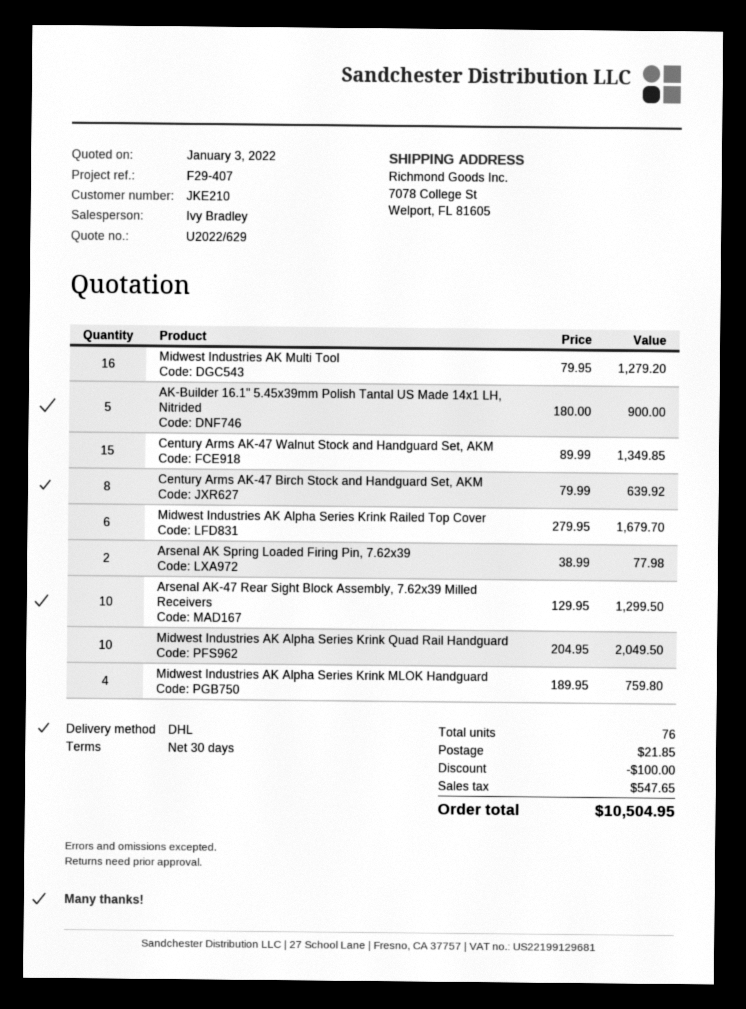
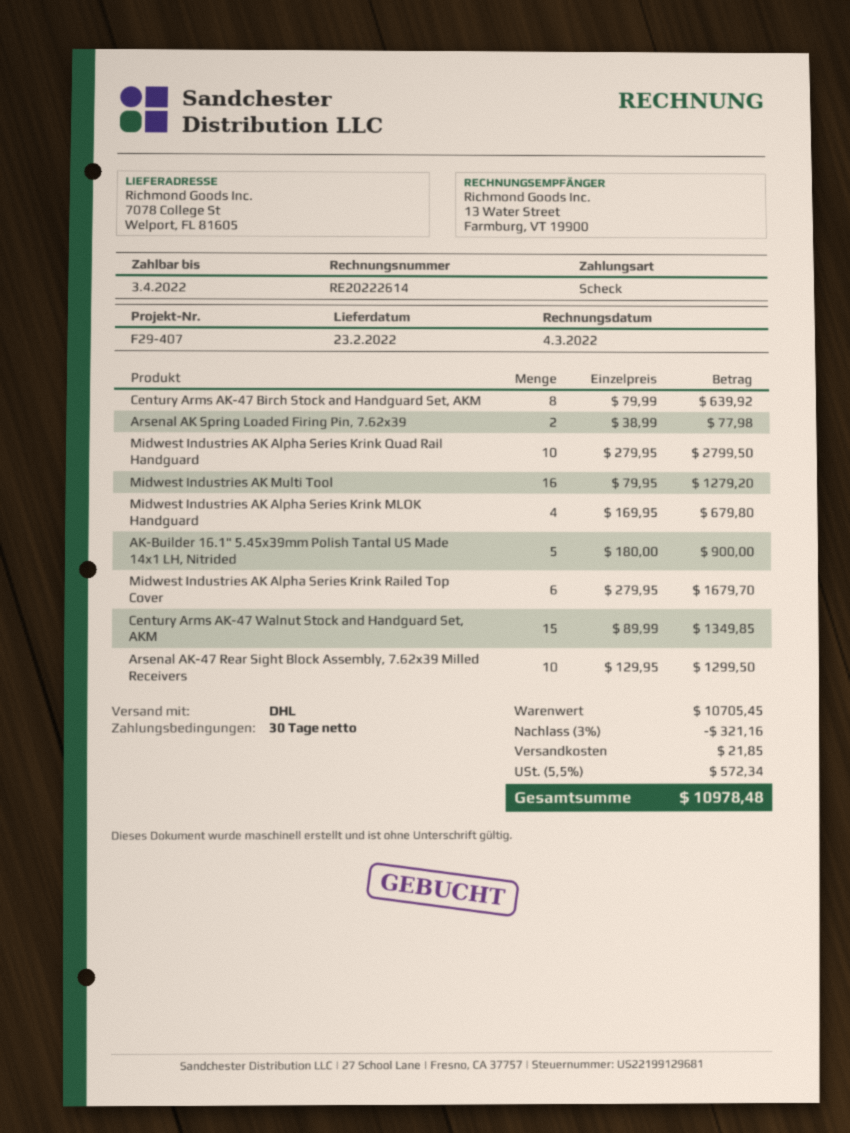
Midwest Industries AK Alpha Series Krink Quad Rail Handguard: 10 x 204.95 = 2049.50 -> 10 x 279.95 = 2799.50
Midwest Industries AK Alpha Series Krink MLOK Handguard: 4 x 189.95 = 759.80 -> 4 x 169.95 = 679.80
discount: 100.00 -> 321.16
tax: 547.65 -> 572.34
total: 10504.95 -> 10978.48

